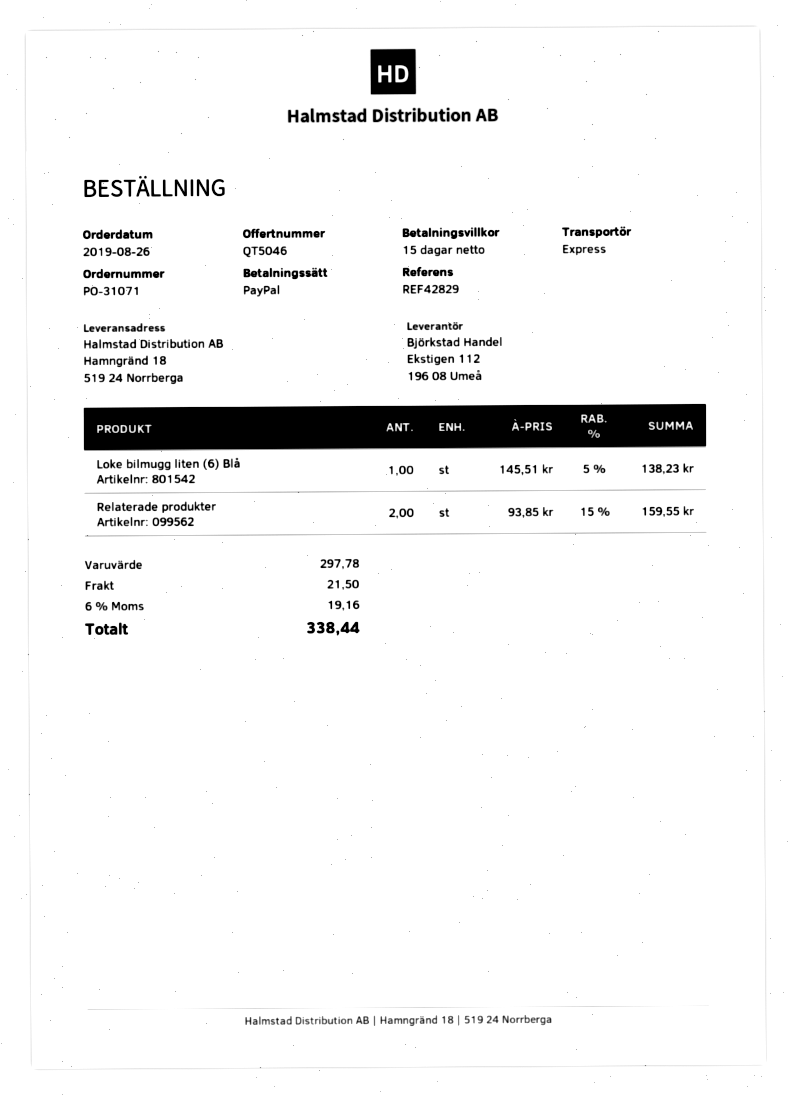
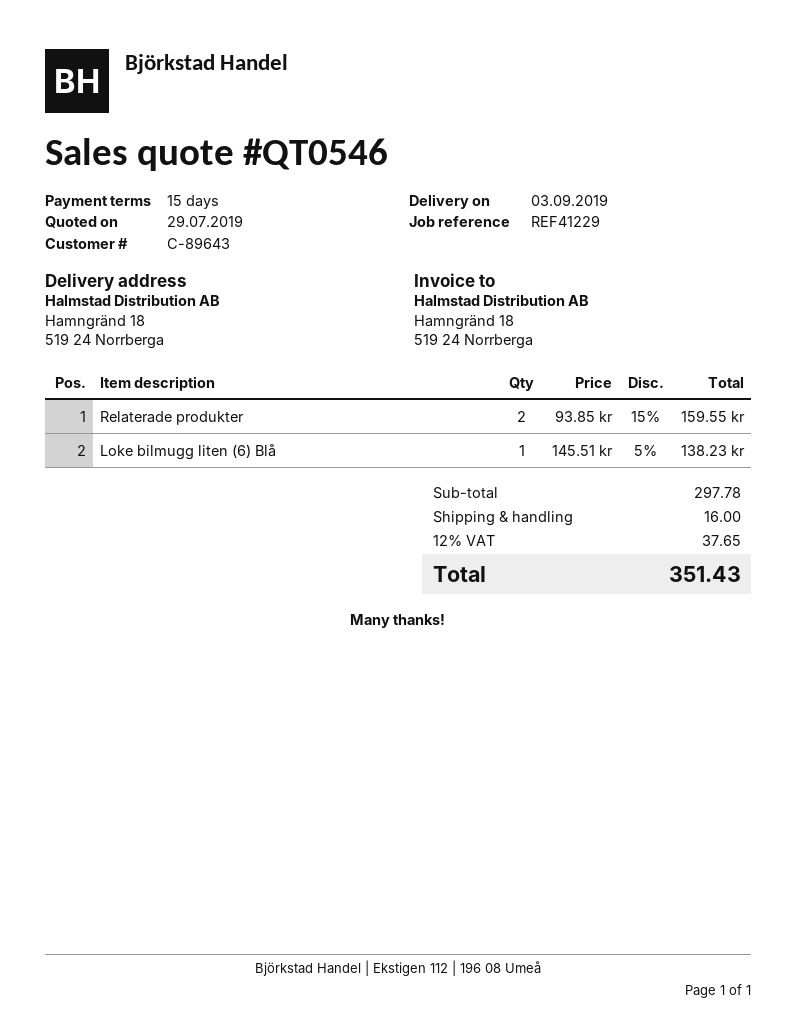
quote number: QT5046 -> QT0546
reference: REF42829 -> REF41229
shipping: 21.50 -> 16.00
tax: 6% = 19.16 -> 12% = 37.65
total: 338.44 -> 351.43

